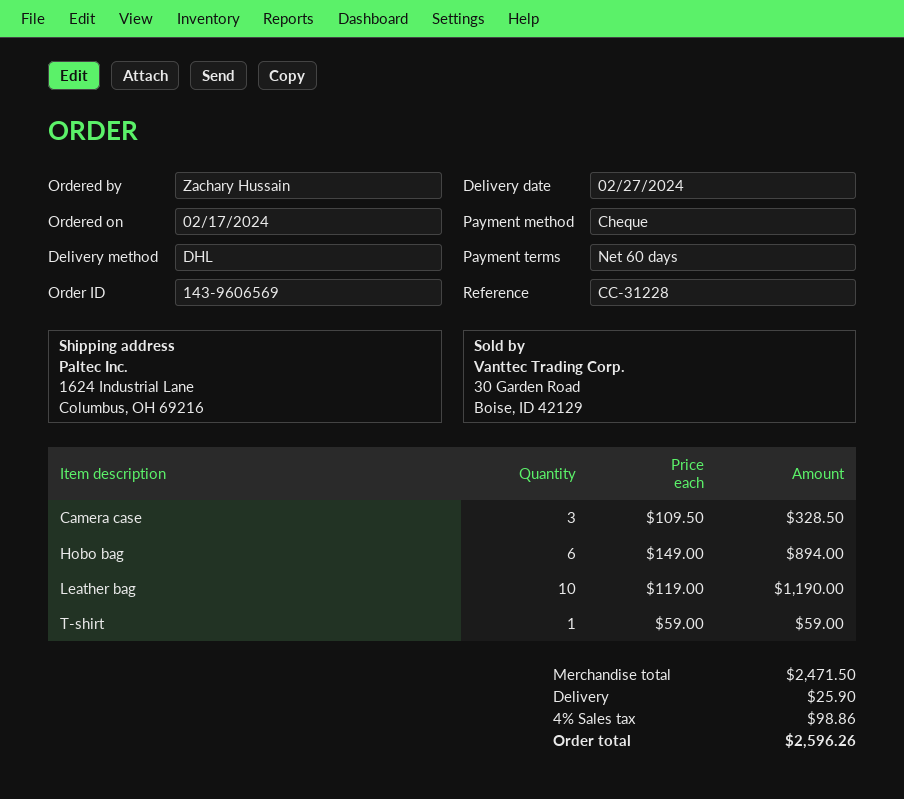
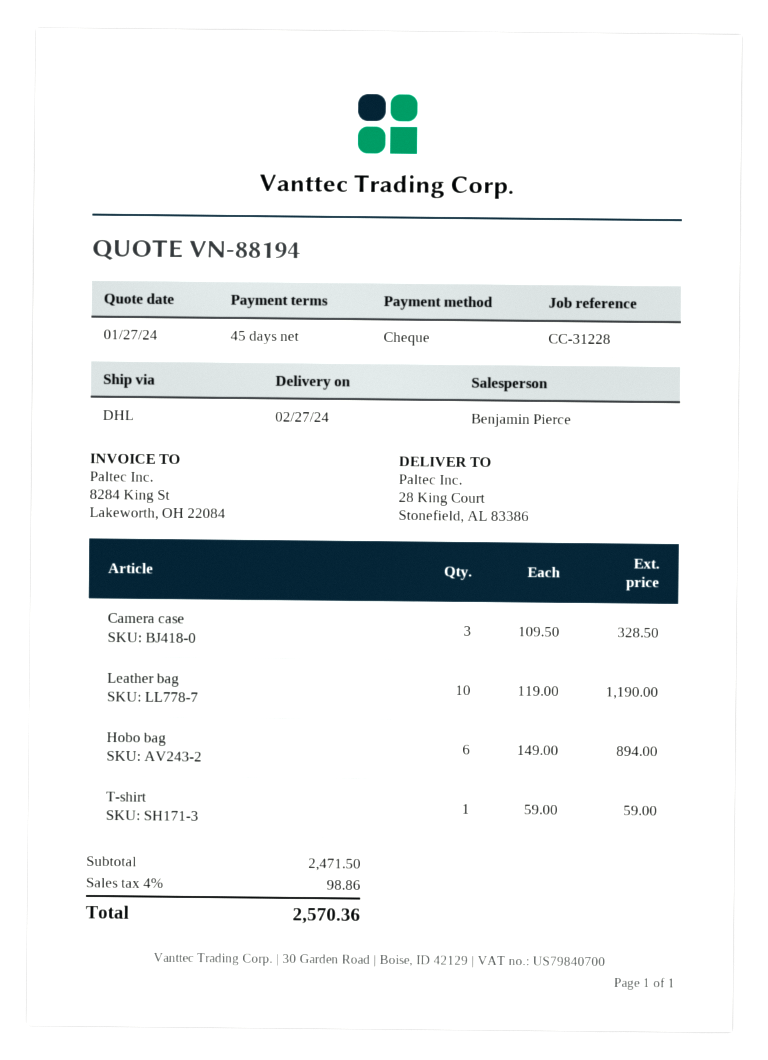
payment terms: 60 days -> 45 days
ship to: 1624 Industrial Lane, Columbus, OH 69216 -> 28 King Court, Stonefield, AL 83386
shipping: 25.90 -> none
total: 2596.26 -> 2570.36

